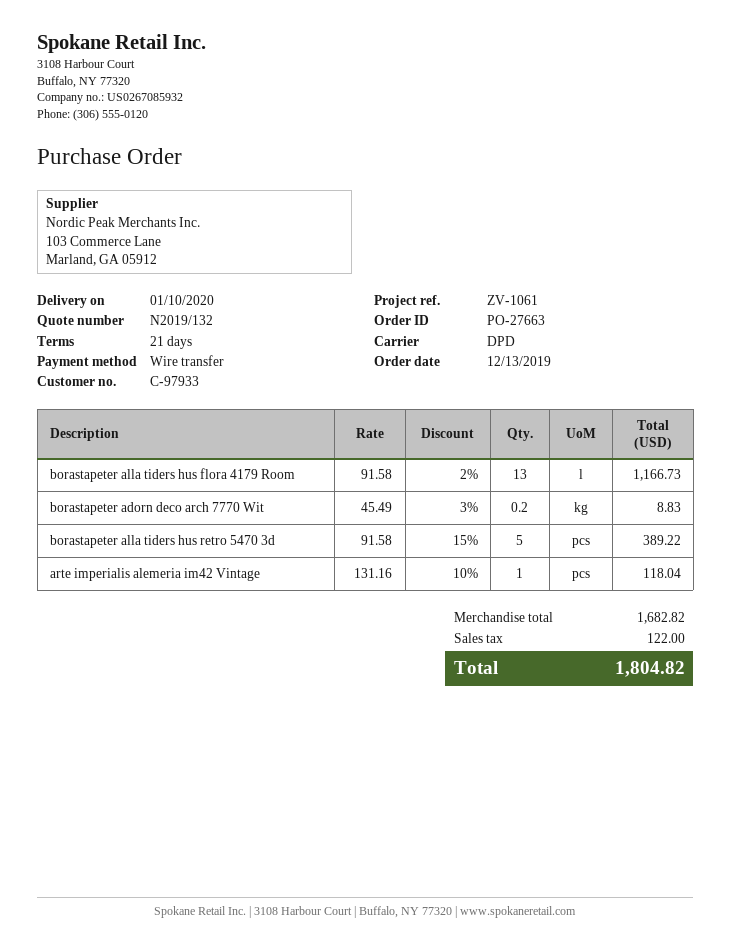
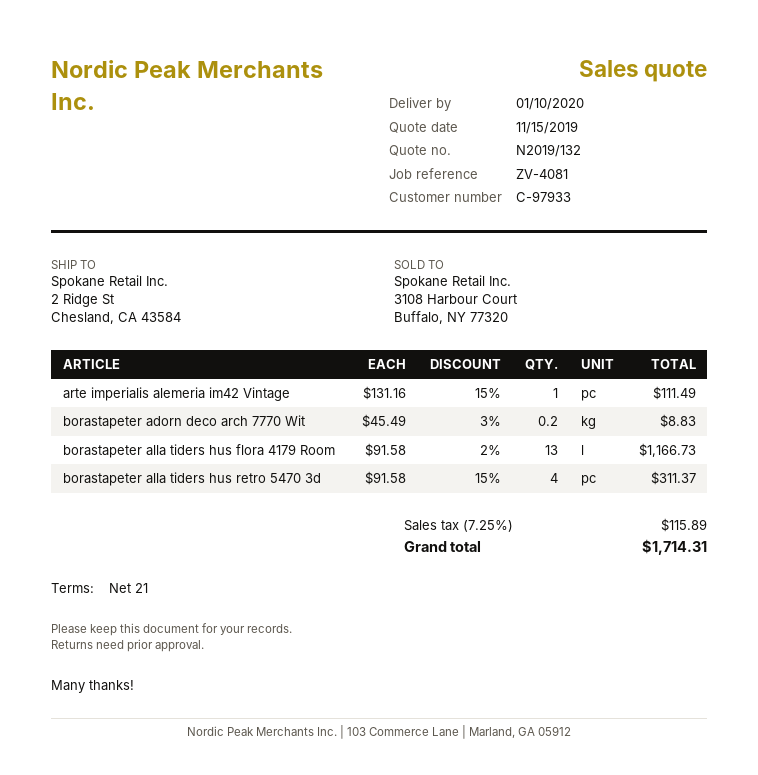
reference: ZV-1061 -> ZV-4081
borastapeter alla tiders hus retro 5470 3d: 5 x 91.58 - 15% = 389.22 -> 4 x 91.58 - 15% = 311.37
arte imperialis alemeria im42 Vintage: 1 x 131.16 - 10% = 118.04 -> 1 x 131.16 - 15% = 111.49
tax: 122.00 -> 115.89
total: 1804.82 -> 1714.31

